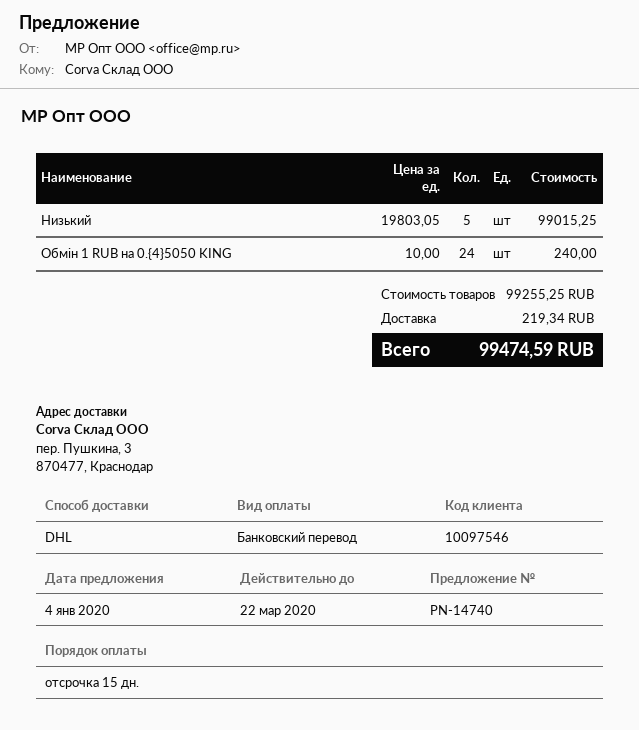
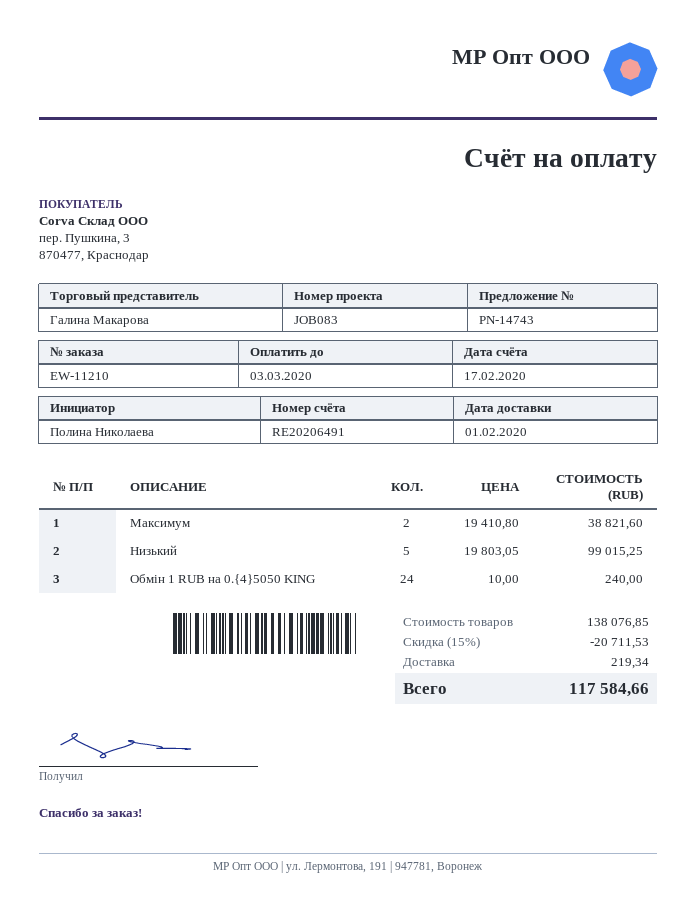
quote number: PN-14740 -> PN-14743
Максимум: none -> 2 x 19410.80 = 38821.60
subtotal: 99255.25 -> 138076.85
discount: none -> 15% = 20711.53
total: 99474.59 -> 117584.66

